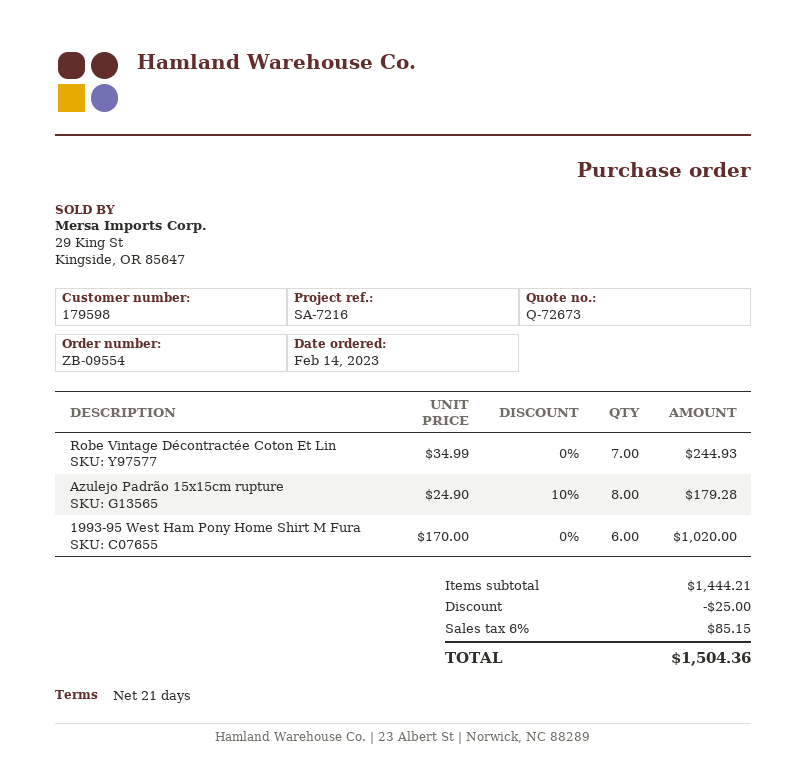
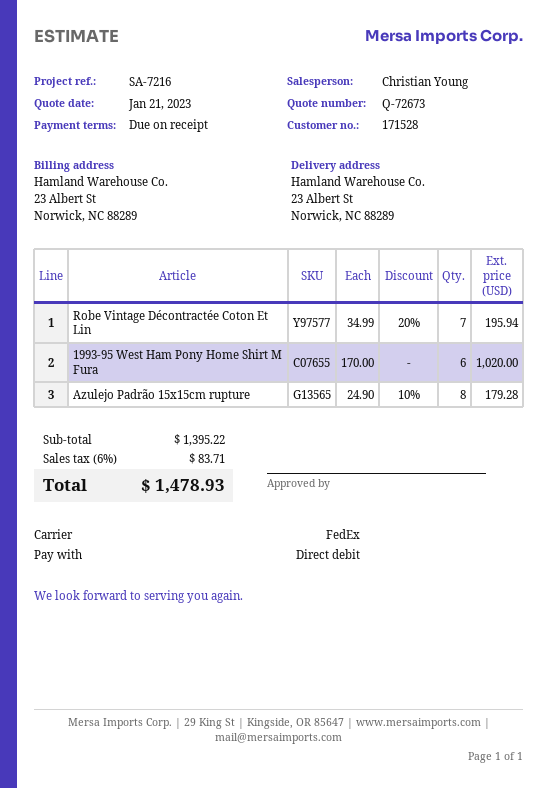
payment terms: 21 days -> on receipt
customer number: 179598 -> 171528
Robe Vintage Décontractée Coton Et Lin: 7 x 34.99 = 244.93 -> 7 x 34.99 - 20% = 195.94
subtotal: 1444.21 -> 1395.22
discount: 25.00 -> none
tax: 6% = 85.15 -> 6% = 83.71
total: 1504.36 -> 1478.93

